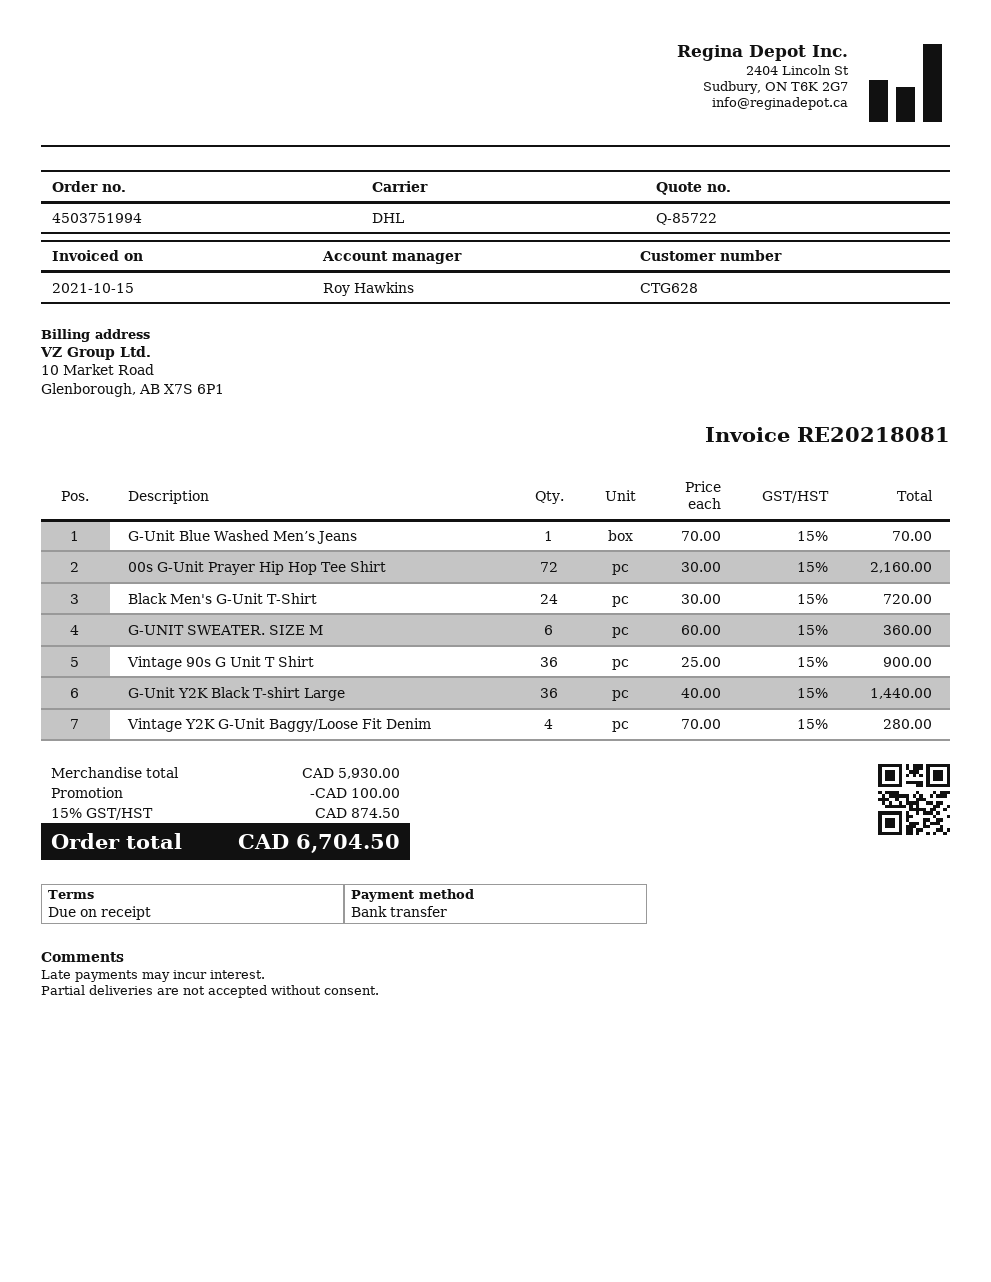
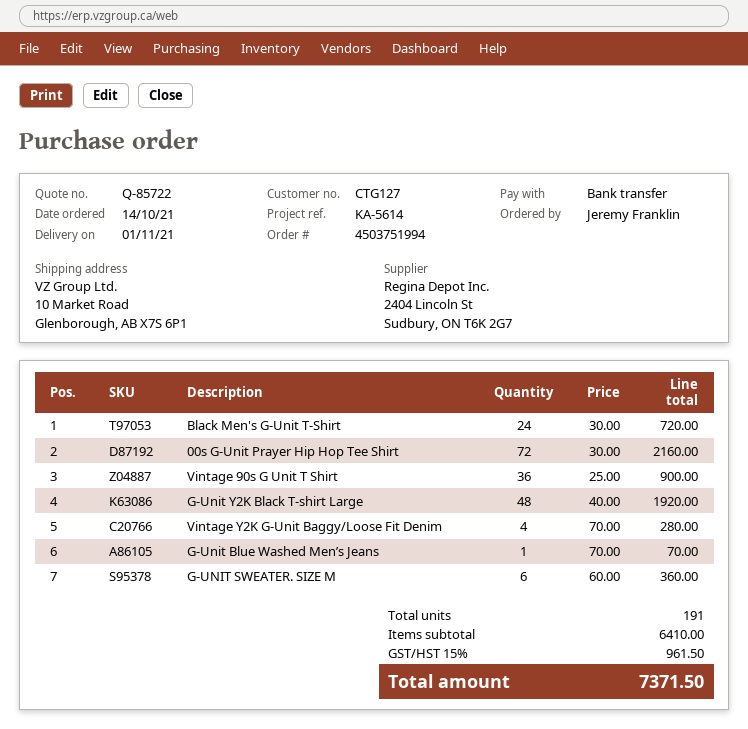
customer number: CTG628 -> CTG127
G-Unit Y2K Black T-shirt Large: 36 x 40.00 = 1440.00 -> 48 x 40.00 = 1920.00
subtotal: 5930.00 -> 6410.00
discount: 100.00 -> none
tax: 15% = 874.50 -> 15% = 961.50
total: 6704.50 -> 7371.50

